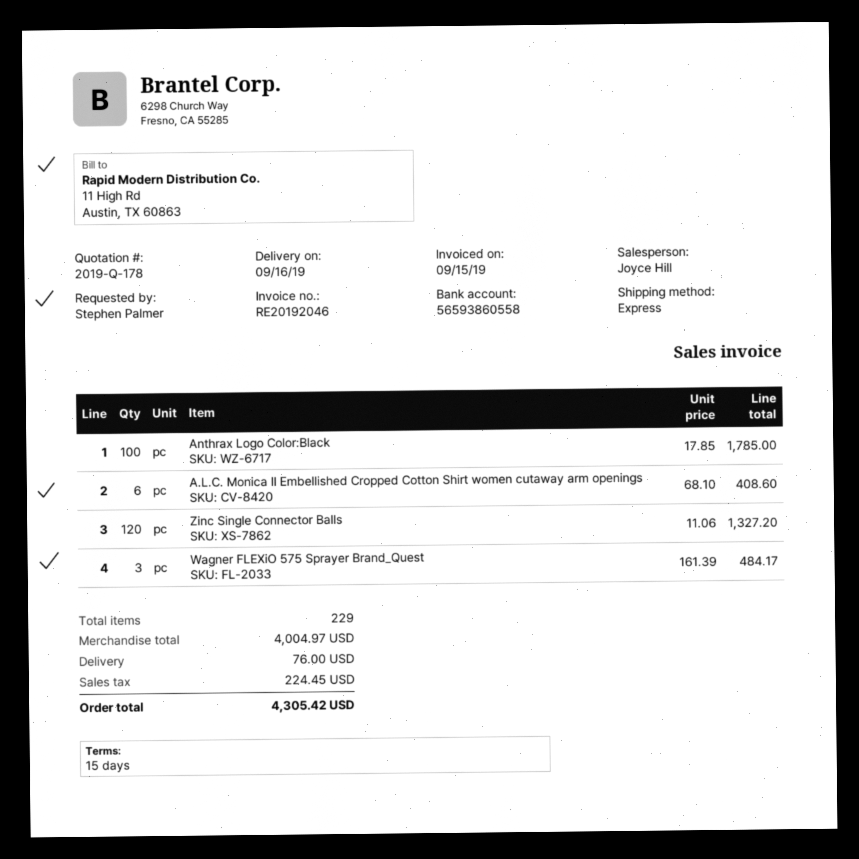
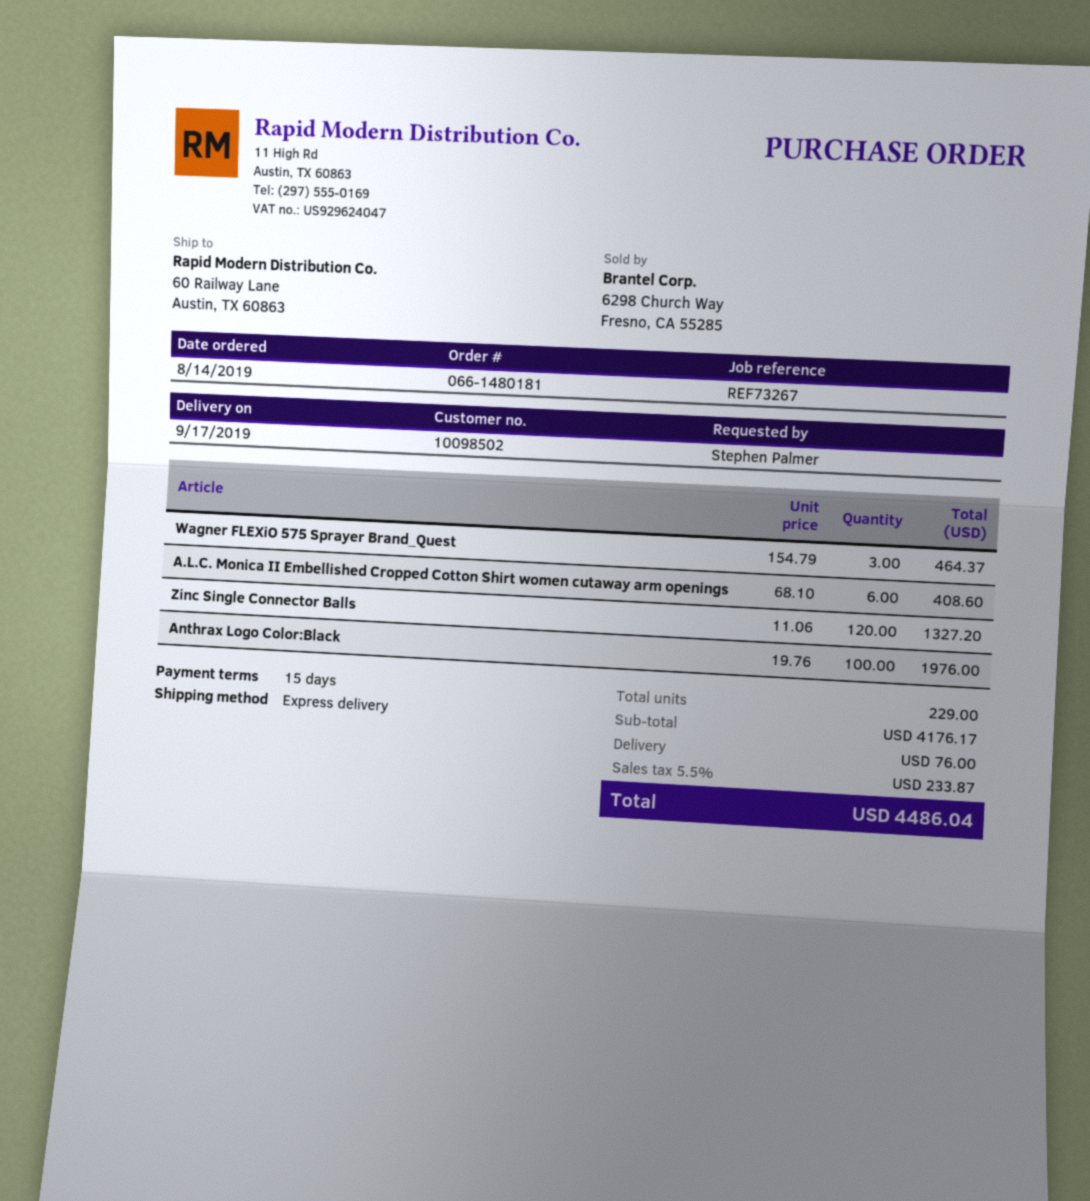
delivery date: 2019-09-16 -> 2019-09-17
Anthrax Logo Color:Black: 100 x 17.85 = 1785.00 -> 100 x 19.76 = 1976.00
Wagner FLEXiO 575 Sprayer Brand_Quest: 3 x 161.39 = 484.17 -> 3 x 154.79 = 464.37
subtotal: 4004.97 -> 4176.17
tax: 224.45 -> 233.87
total: 4305.42 -> 4486.04

